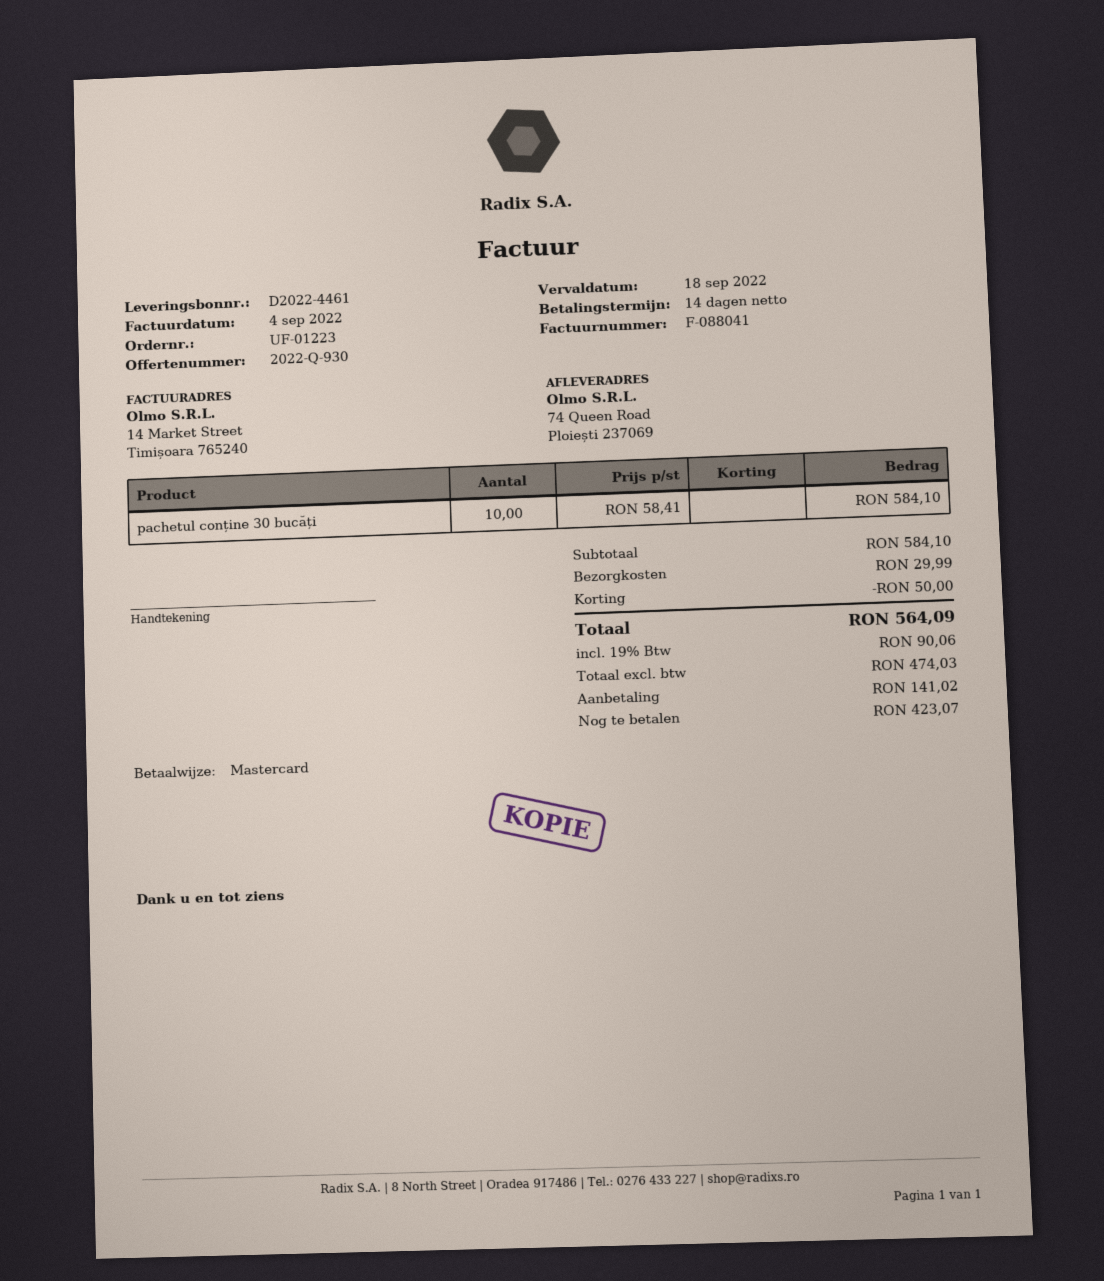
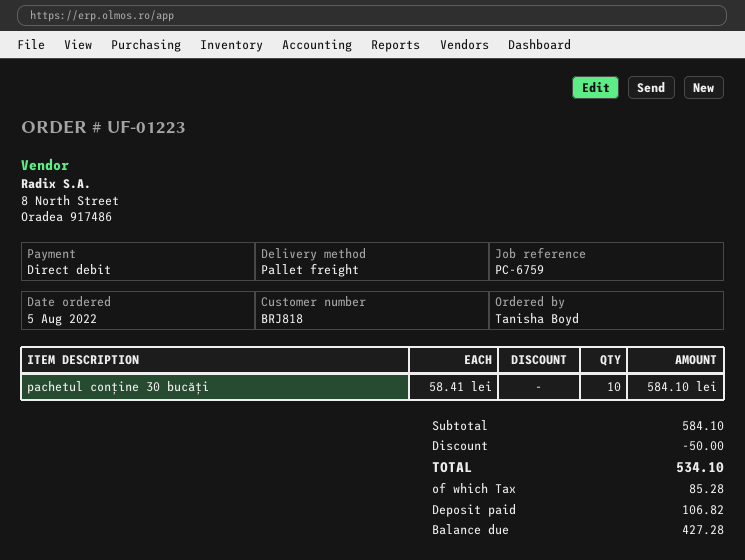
payment method: Mastercard -> direct debit
shipping: 29.99 -> none
tax: 90.06 -> 85.28
total: 564.09 -> 534.10
deposit: 141.02 -> 106.82
balance: 423.07 -> 427.28

